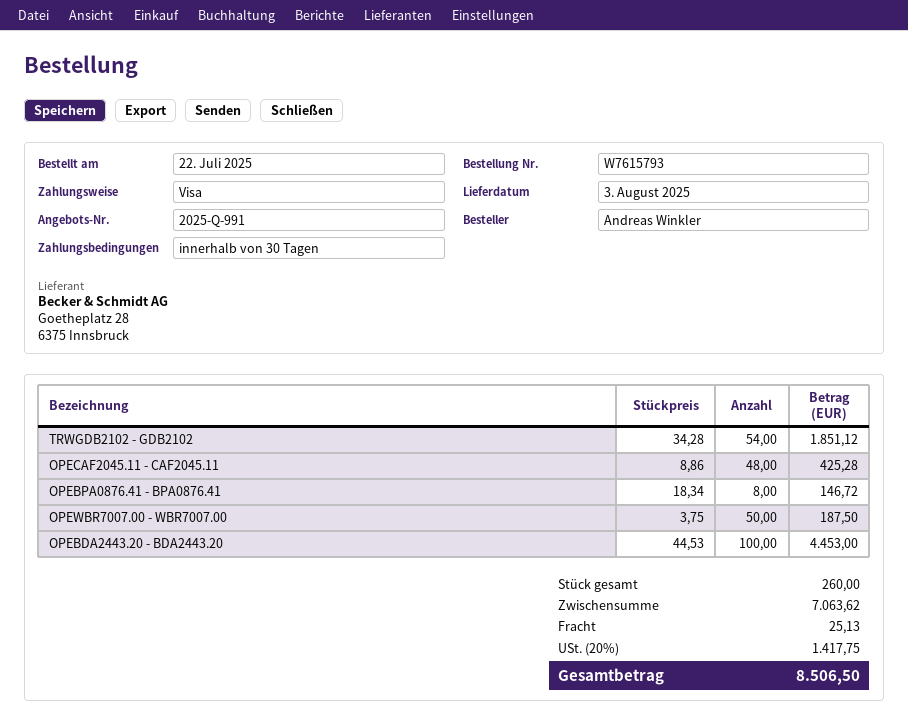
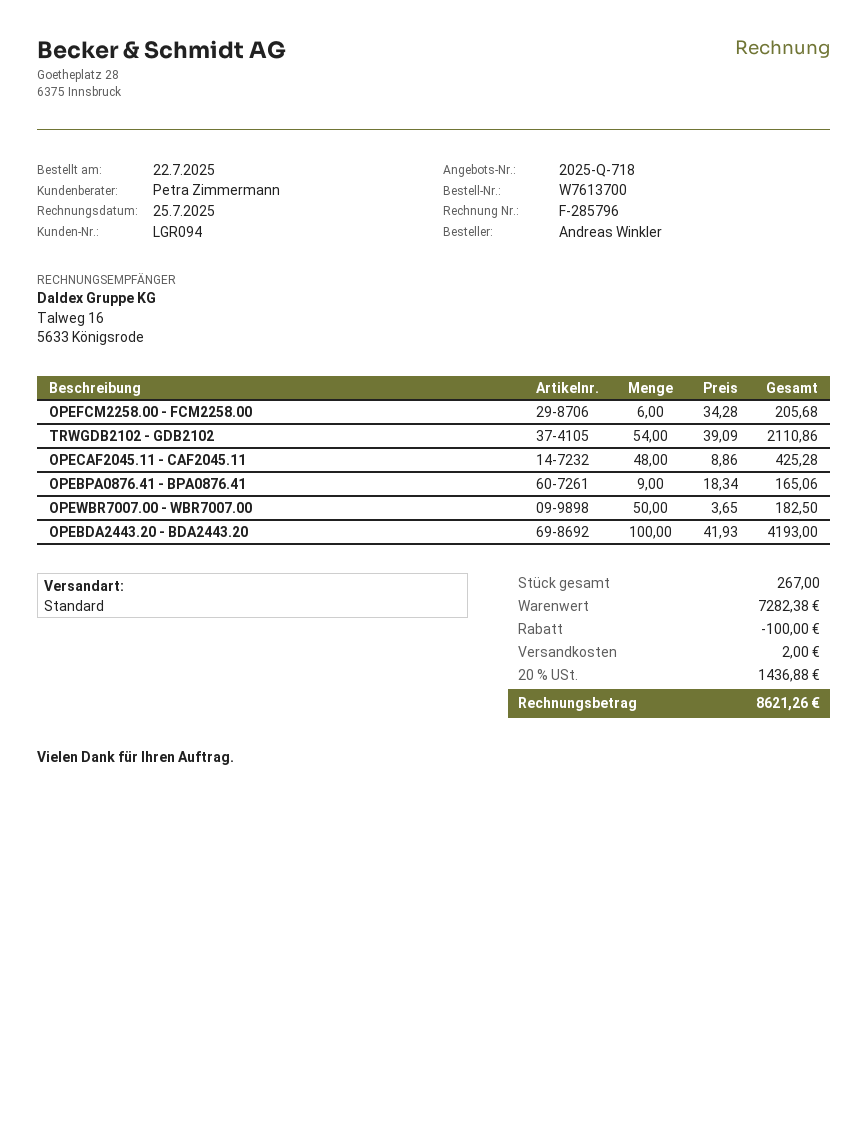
quote number: 2025-Q-991 -> 2025-Q-718
order number: W7615793 -> W7613700
TRWGDB2102 - GDB2102: 54 x 34.28 = 1851.12 -> 54 x 39.09 = 2110.86
OPEBPA0876.41 - BPA0876.41: 8 x 18.34 = 146.72 -> 9 x 18.34 = 165.06
OPEWBR7007.00 - WBR7007.00: 50 x 3.75 = 187.50 -> 50 x 3.65 = 182.50
OPEBDA2443.20 - BDA2443.20: 100 x 44.53 = 4453.00 -> 100 x 41.93 = 4193.00
OPEFCM2258.00 - FCM2258.00: none -> 6 x 34.28 = 205.68
total quantity: 260 -> 267
subtotal: 7063.62 -> 7282.38
discount: none -> 100.00
shipping: 25.13 -> 2.00
tax: 20% = 1417.75 -> 20% = 1436.88
total: 8506.50 -> 8621.26

